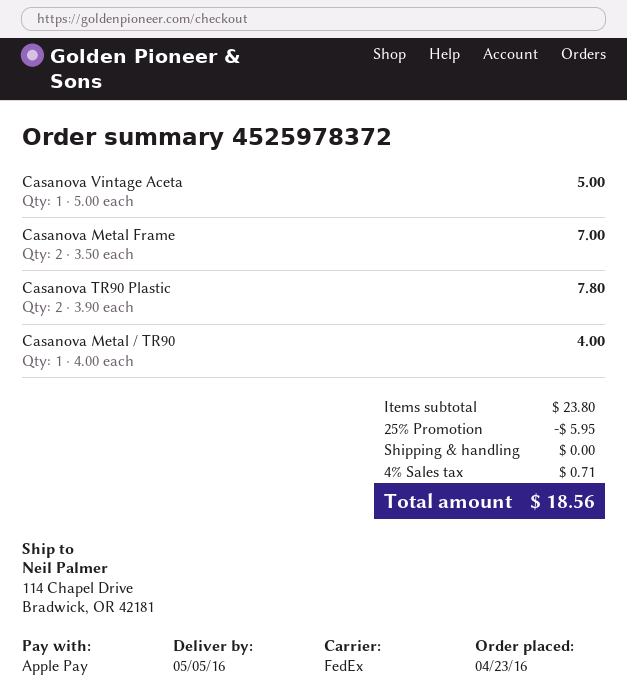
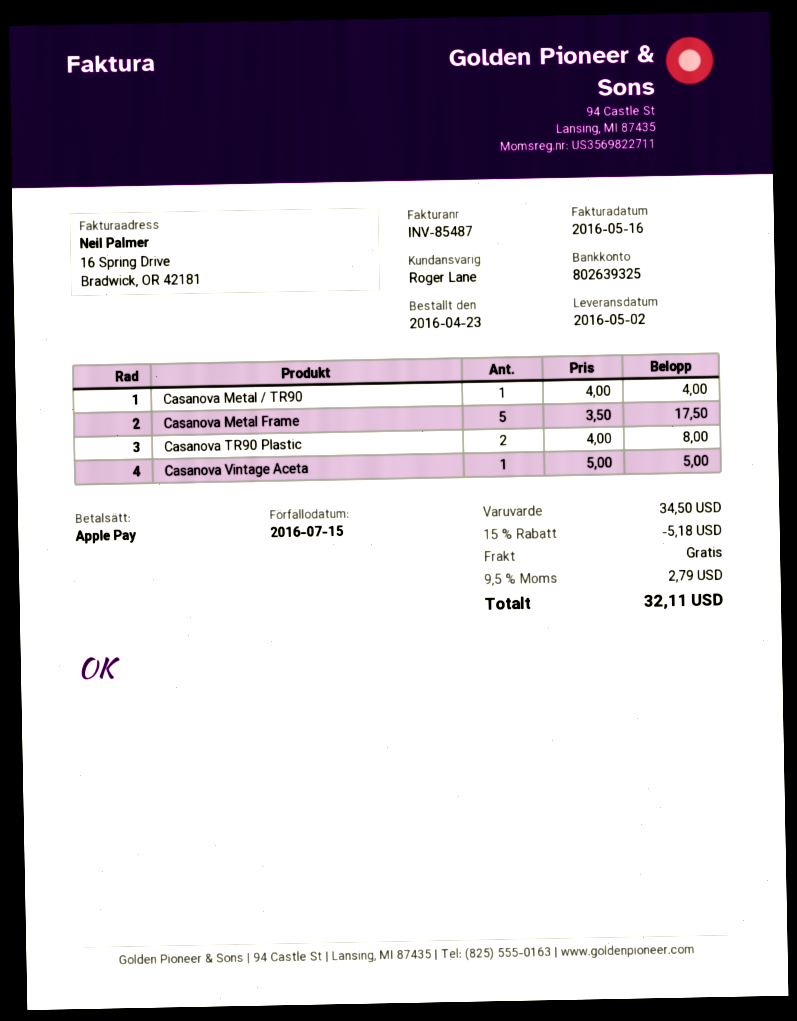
delivery date: 2016-05-05 -> 2016-05-02
Casanova Metal Frame: 2 x 3.50 = 7.00 -> 5 x 3.50 = 17.50
Casanova TR90 Plastic: 2 x 3.90 = 7.80 -> 2 x 4.00 = 8.00
subtotal: 23.80 -> 34.50
discount: 25% = 5.95 -> 15% = 5.18
tax: 4% = 0.71 -> 9.5% = 2.79
total: 18.56 -> 32.11

